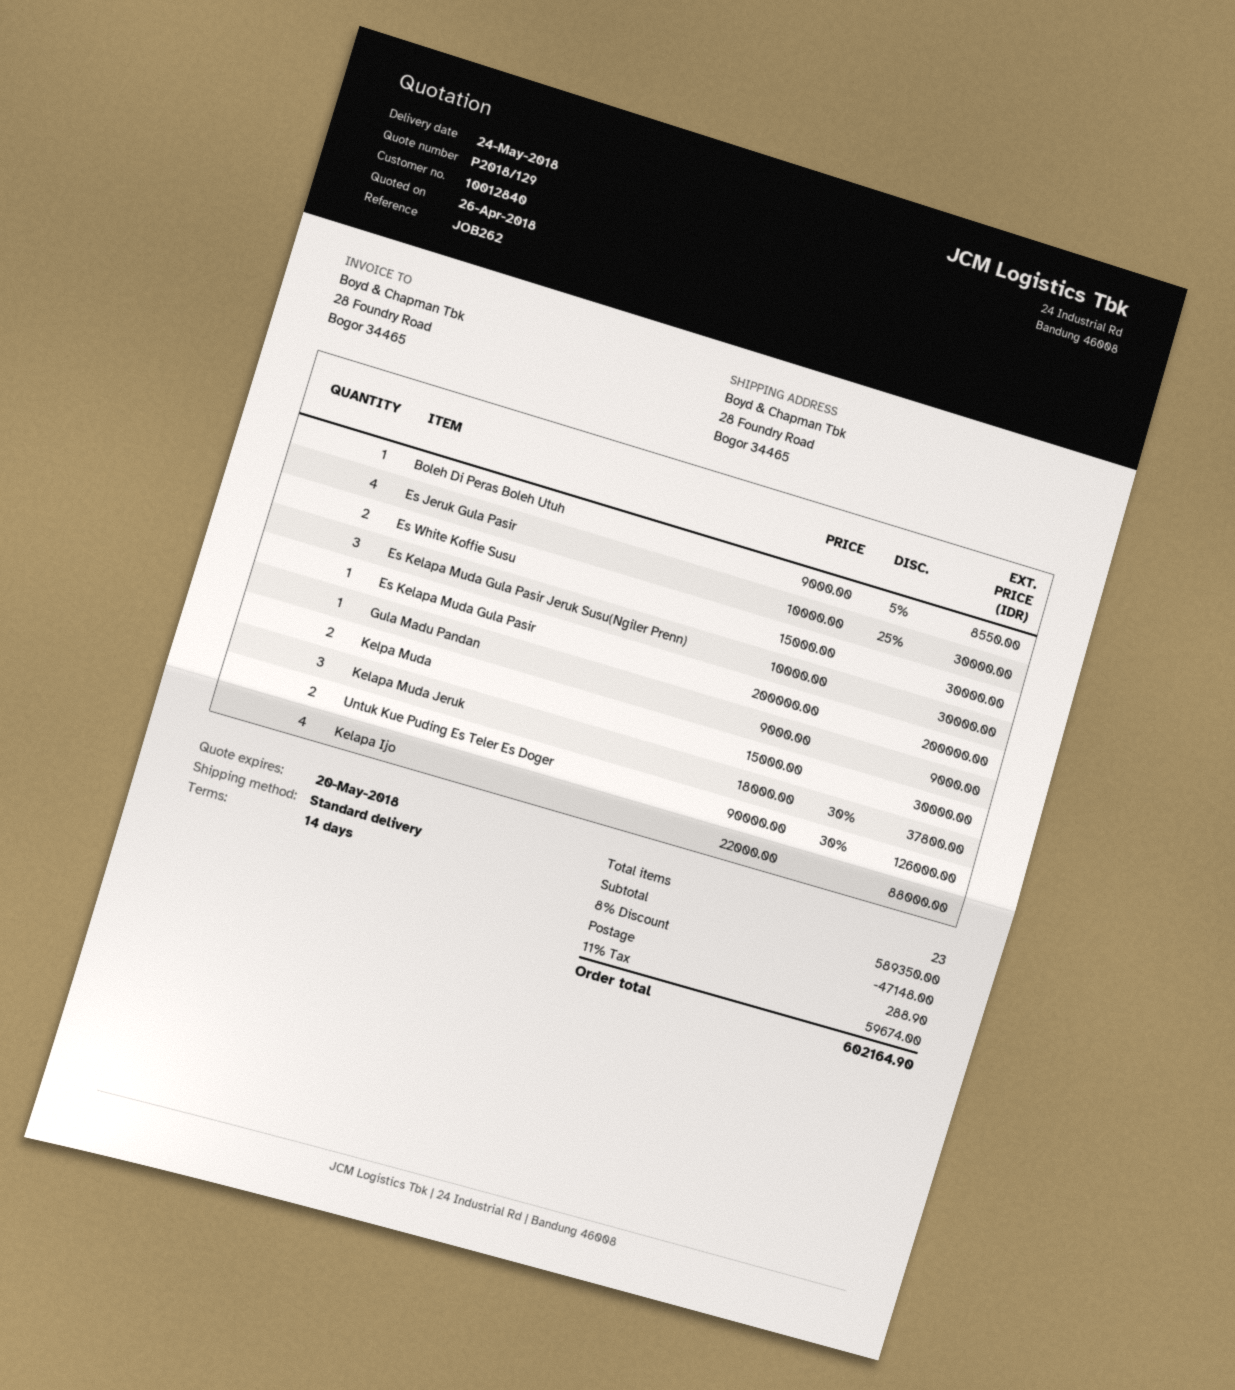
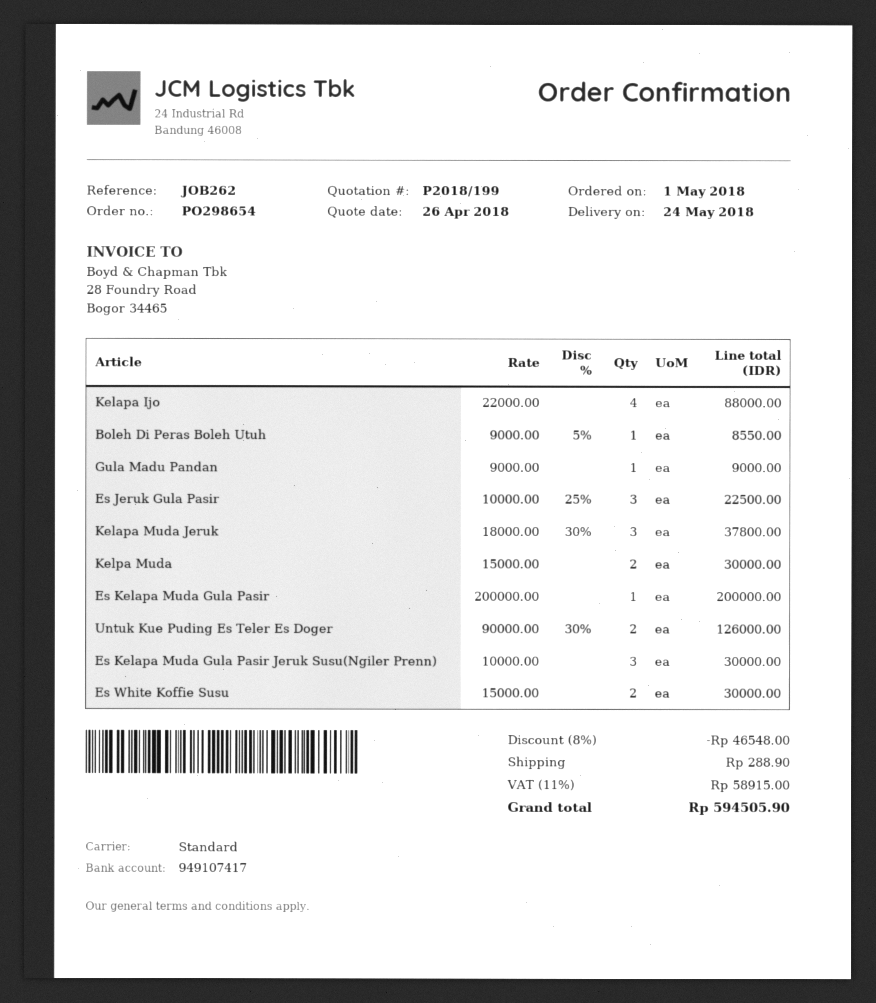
quote number: P2018/129 -> P2018/199
Es Jeruk Gula Pasir: 4 x 10000.00 - 25% = 30000.00 -> 3 x 10000.00 - 25% = 22500.00
discount: 8% = 47148.00 -> 8% = 46548.00
tax: 11% = 59674.00 -> 11% = 58915.00
total: 602164.90 -> 594505.90

